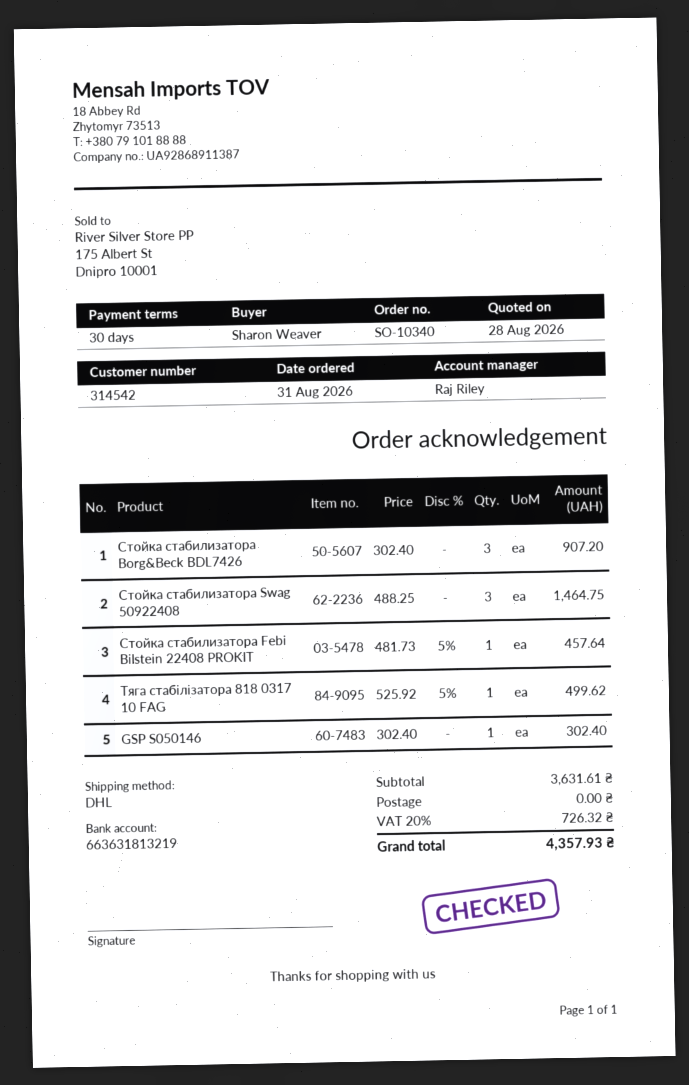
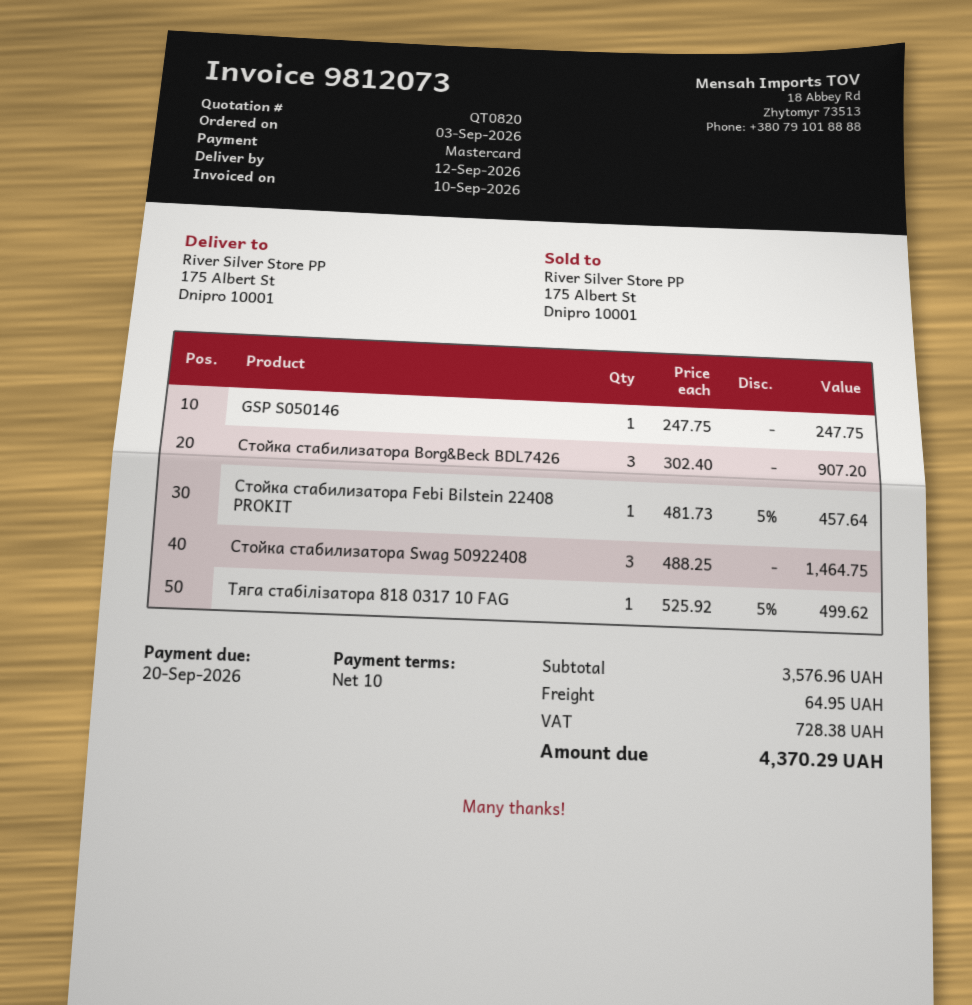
order date: 2026-08-31 -> 2026-09-03
payment terms: 30 days -> 10 days
GSP S050146: 1 x 302.40 = 302.40 -> 1 x 247.75 = 247.75
subtotal: 3631.61 -> 3576.96
shipping: 0.00 -> 64.95
tax: 726.32 -> 728.38
total: 4357.93 -> 4370.29

